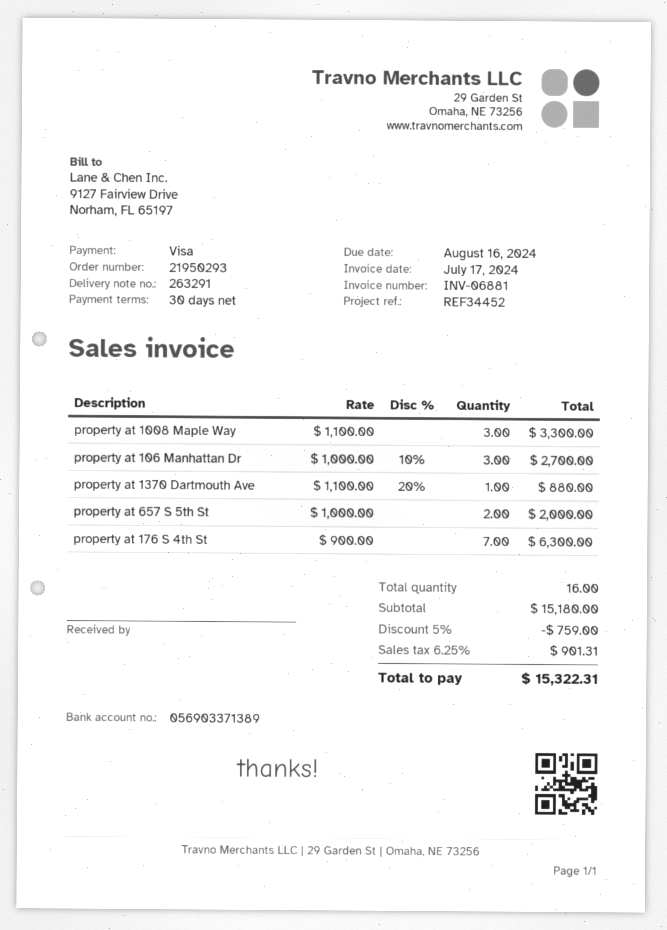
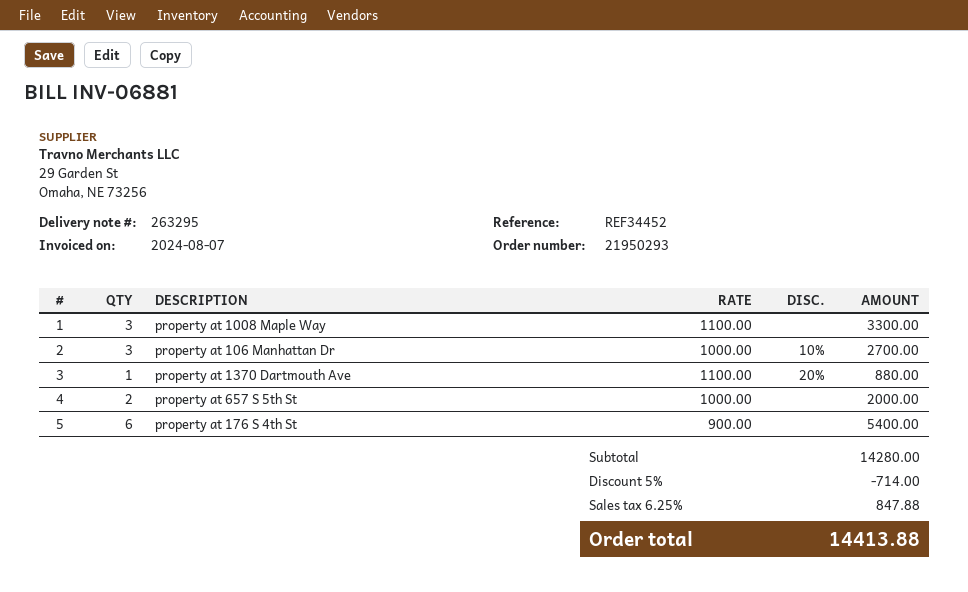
delivery note number: 263291 -> 263295
invoice date: 2024-07-17 -> 2024-08-07
property at 176 S 4th St: 7 x 900.00 = 6300.00 -> 6 x 900.00 = 5400.00
subtotal: 15180.00 -> 14280.00
discount: 5% = 759.00 -> 5% = 714.00
tax: 6.25% = 901.31 -> 6.25% = 847.88
total: 15322.31 -> 14413.88

